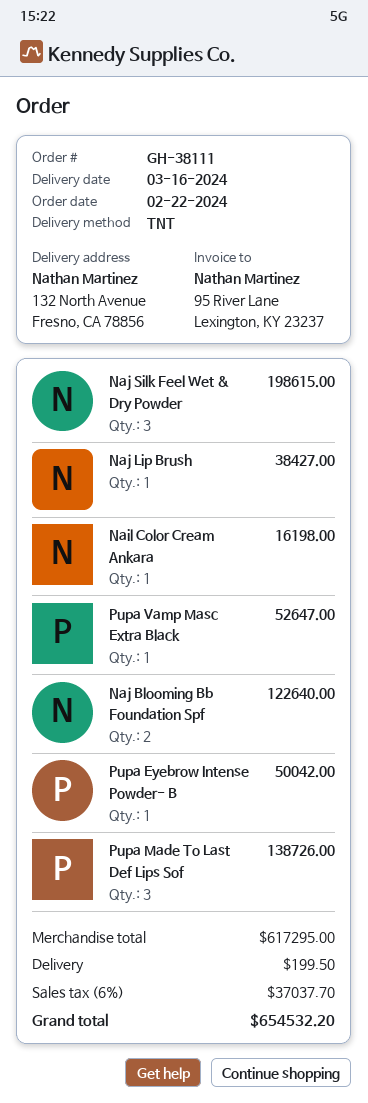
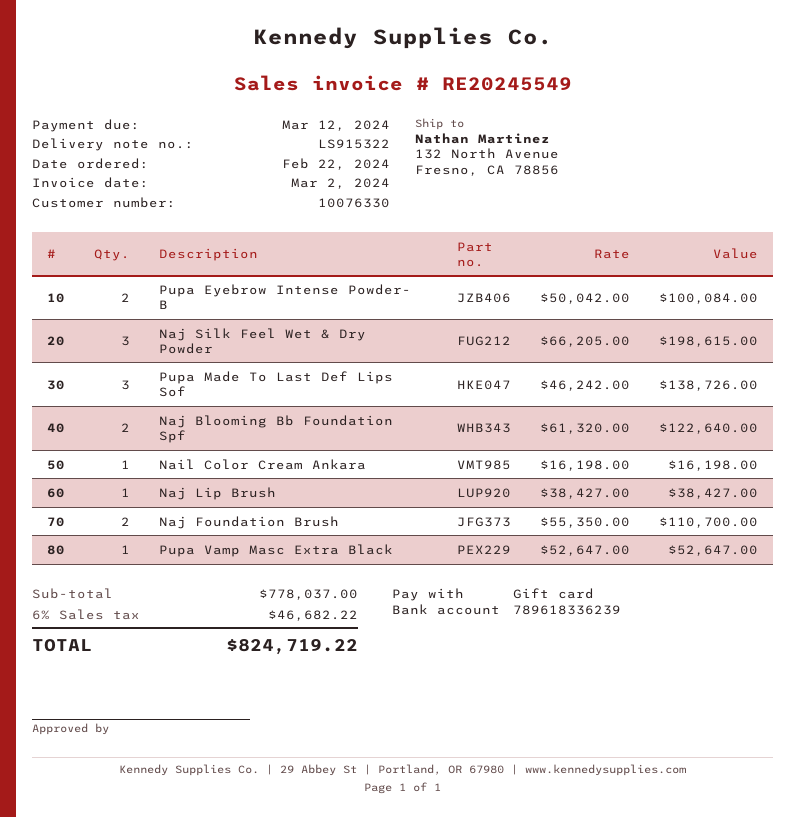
Pupa Eyebrow Intense Powder- B: 1 for 50042.00 -> 2 for 100084.00
Naj Foundation Brush: none -> 2 for 110700.00
subtotal: 617295.00 -> 778037.00
shipping: 199.50 -> none
tax: 6% = 37037.70 -> 6% = 46682.22
total: 654532.20 -> 824719.22

